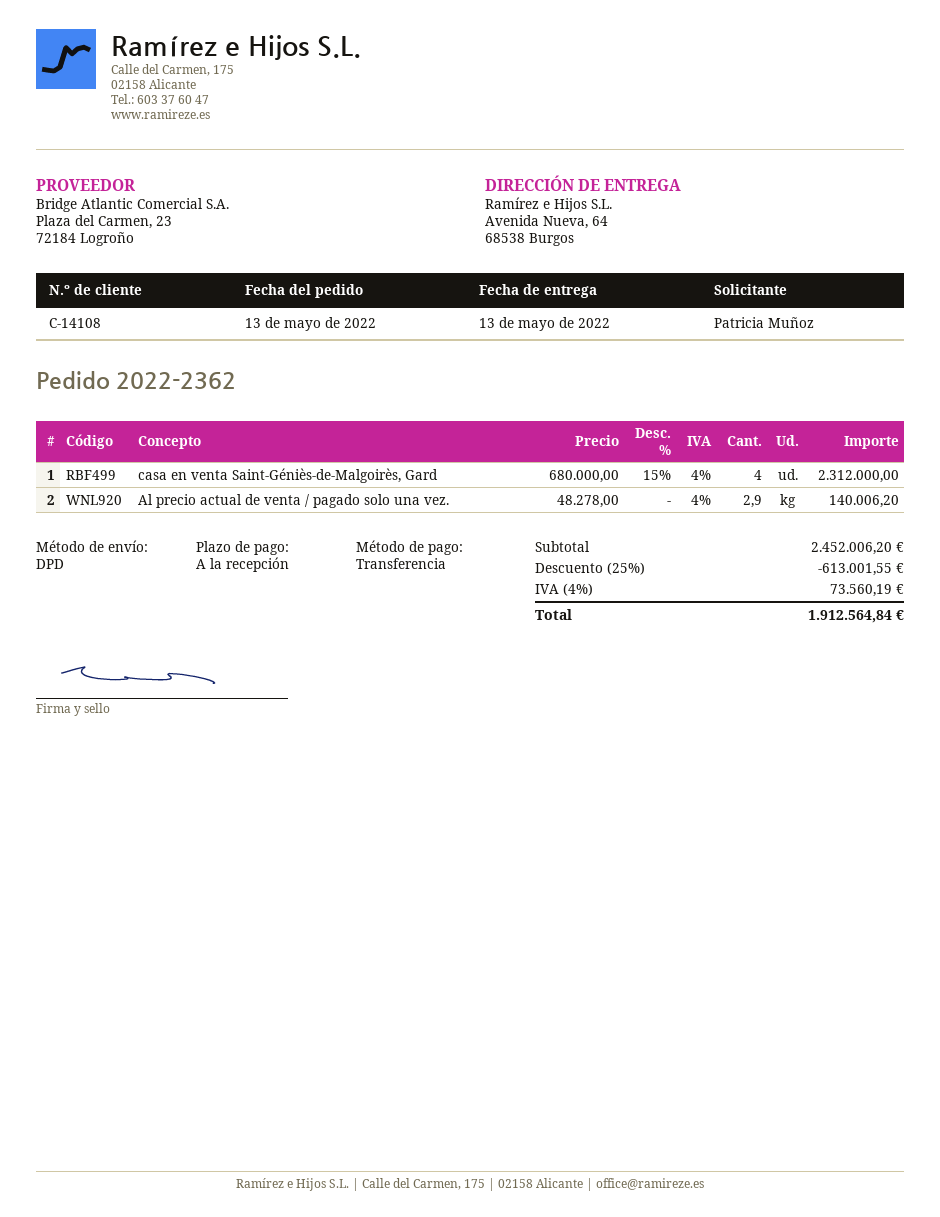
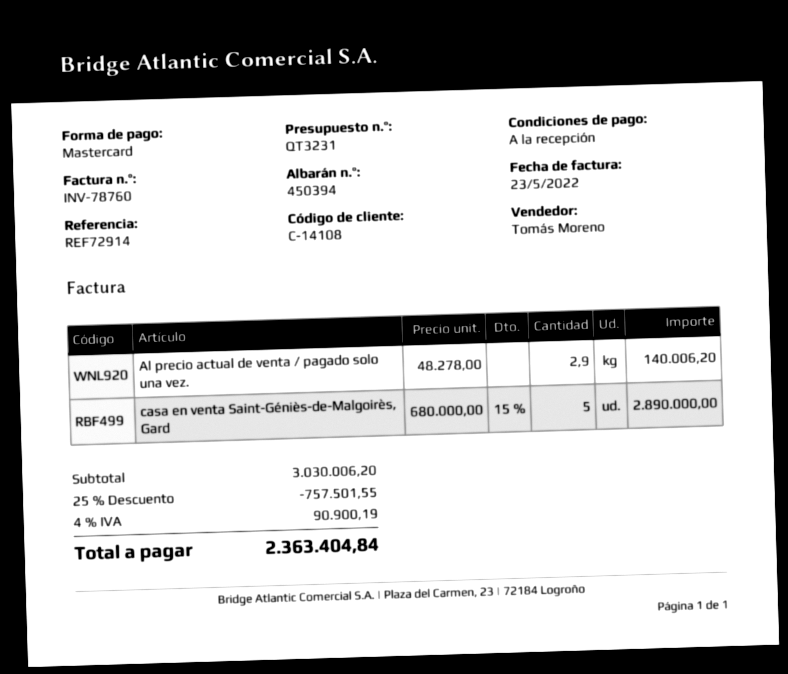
payment method: bank transfer -> Mastercard
casa en venta Saint-Géniès-de-Malgoirès, Gard: 4 x 680000.00 - 15% = 2312000.00 -> 5 x 680000.00 - 15% = 2890000.00
subtotal: 2452006.20 -> 3030006.20
discount: 25% = 613001.55 -> 25% = 757501.55
tax: 4% = 73560.19 -> 4% = 90900.19
total: 1912564.84 -> 2363404.84

